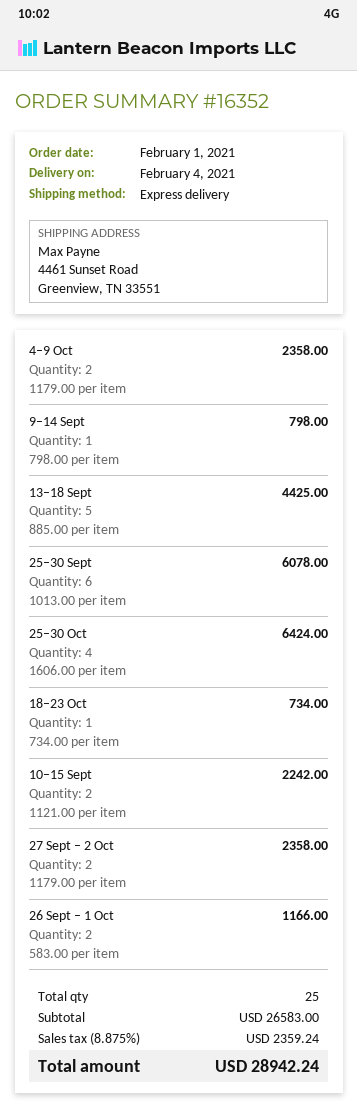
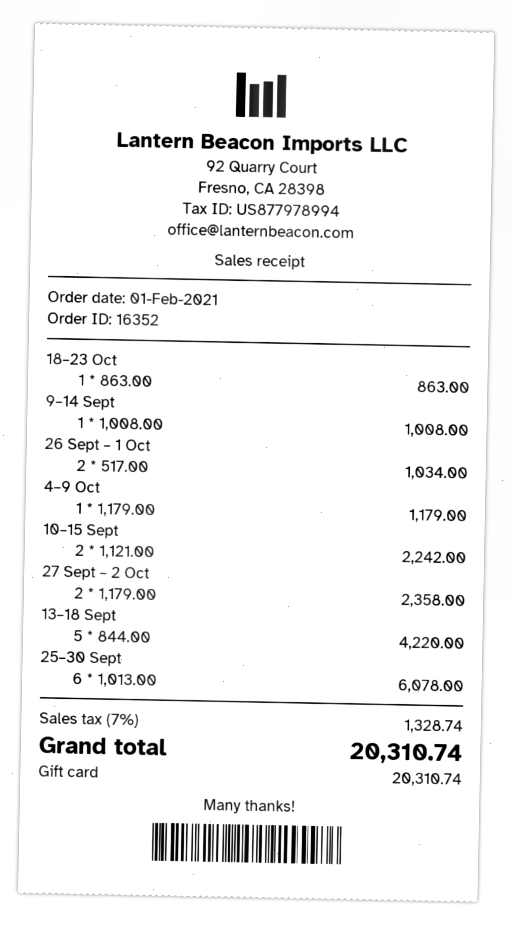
4–9 Oct: 2 x 1179.00 = 2358.00 -> 1 x 1179.00 = 1179.00
9–14 Sept: 1 x 798.00 = 798.00 -> 1 x 1008.00 = 1008.00
13–18 Sept: 5 x 885.00 = 4425.00 -> 5 x 844.00 = 4220.00
25–30 Oct: 4 x 1606.00 = 6424.00 -> none
18–23 Oct: 1 x 734.00 = 734.00 -> 1 x 863.00 = 863.00
26 Sept – 1 Oct: 2 x 583.00 = 1166.00 -> 2 x 517.00 = 1034.00
tax: 8.875% = 2359.24 -> 7% = 1328.74
total: 28942.24 -> 20310.74

